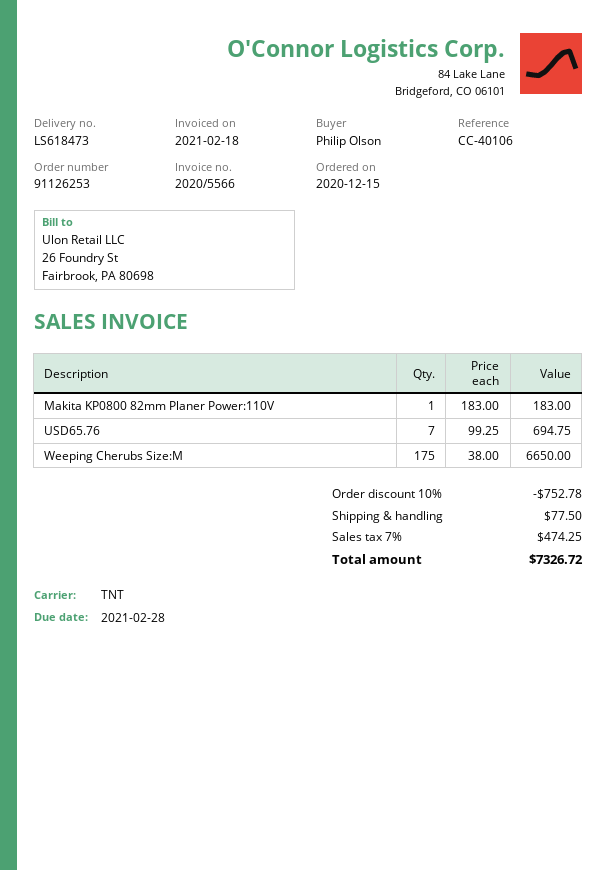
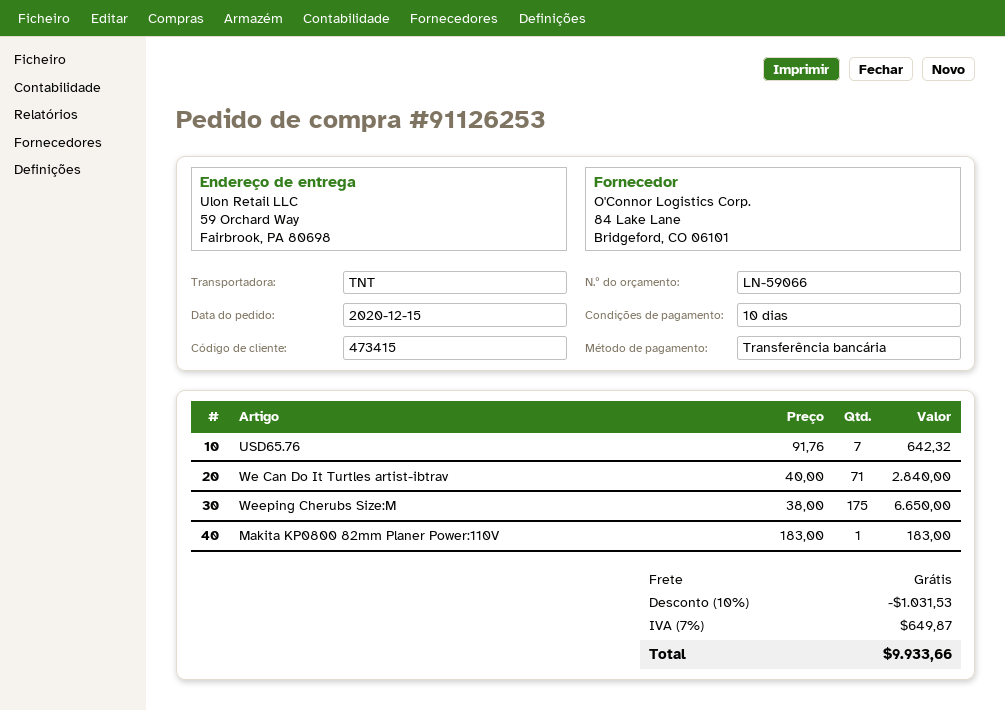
USD65.76: 7 x 99.25 = 694.75 -> 7 x 91.76 = 642.32
We Can Do It Turtles artist-ibtrav: none -> 71 x 40.00 = 2840.00
discount: 10% = 752.78 -> 10% = 1031.53
shipping: 77.50 -> 0.00
tax: 7% = 474.25 -> 7% = 649.87
total: 7326.72 -> 9933.66

